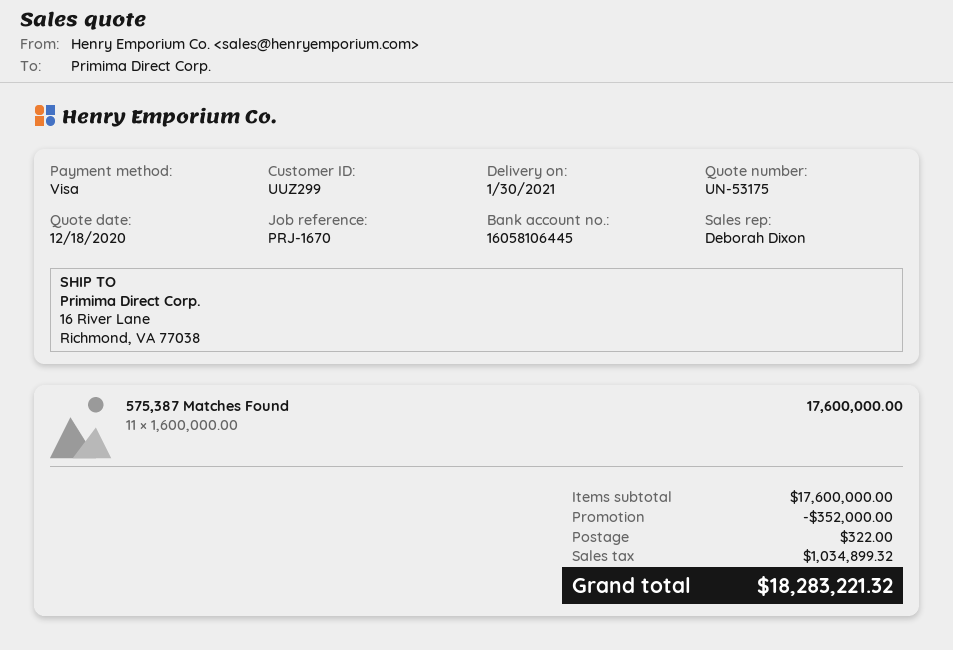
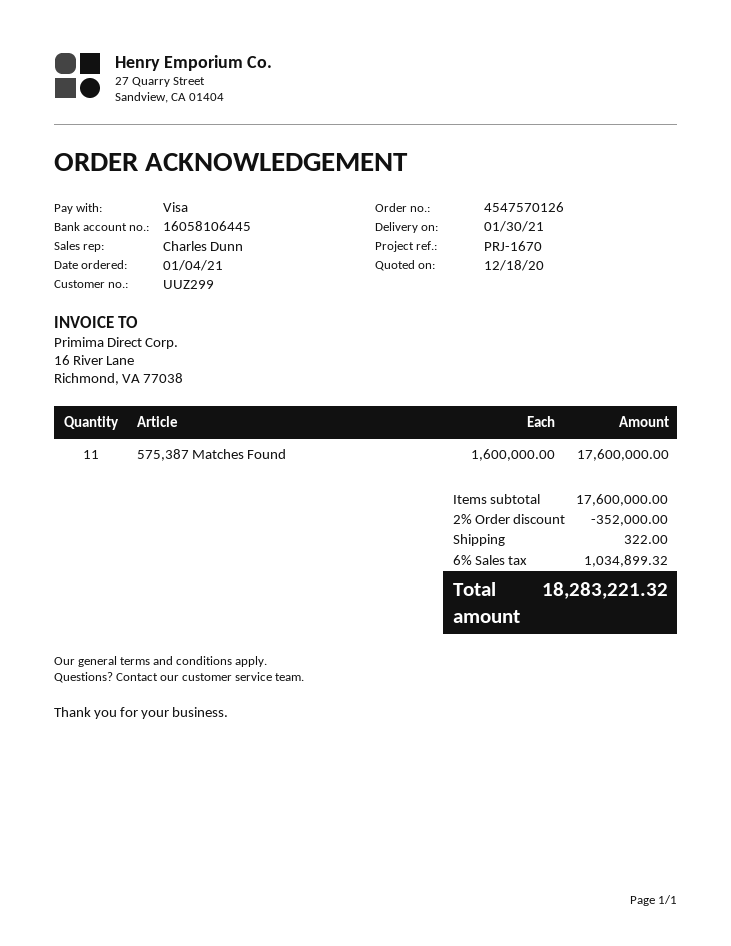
sales rep: Deborah Dixon -> Charles Dunn

